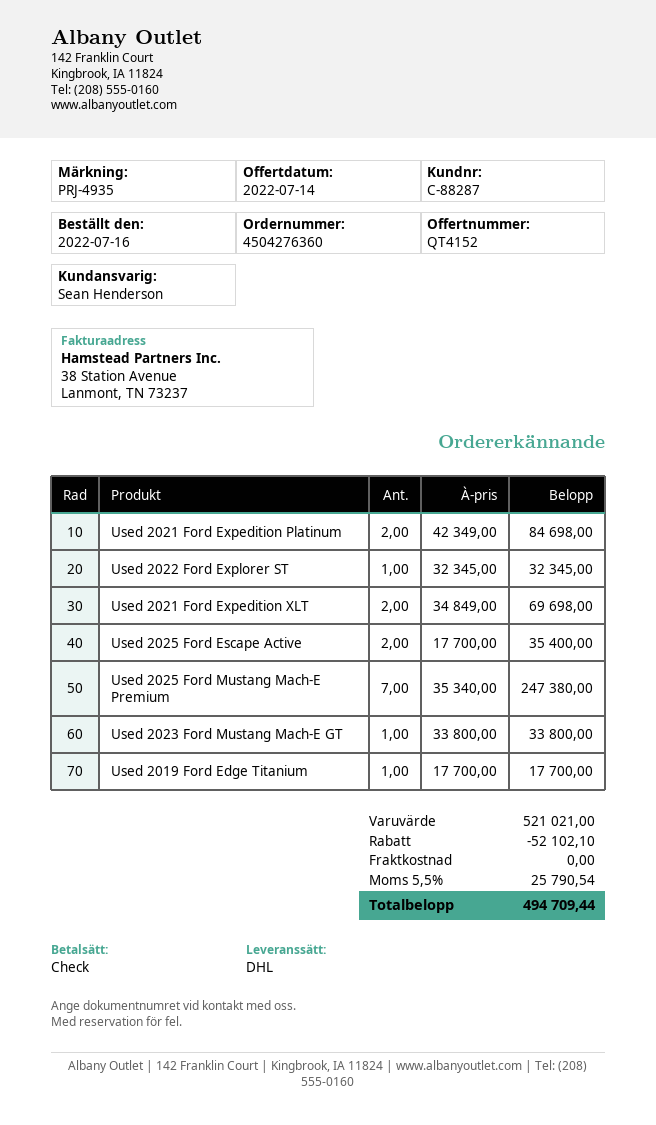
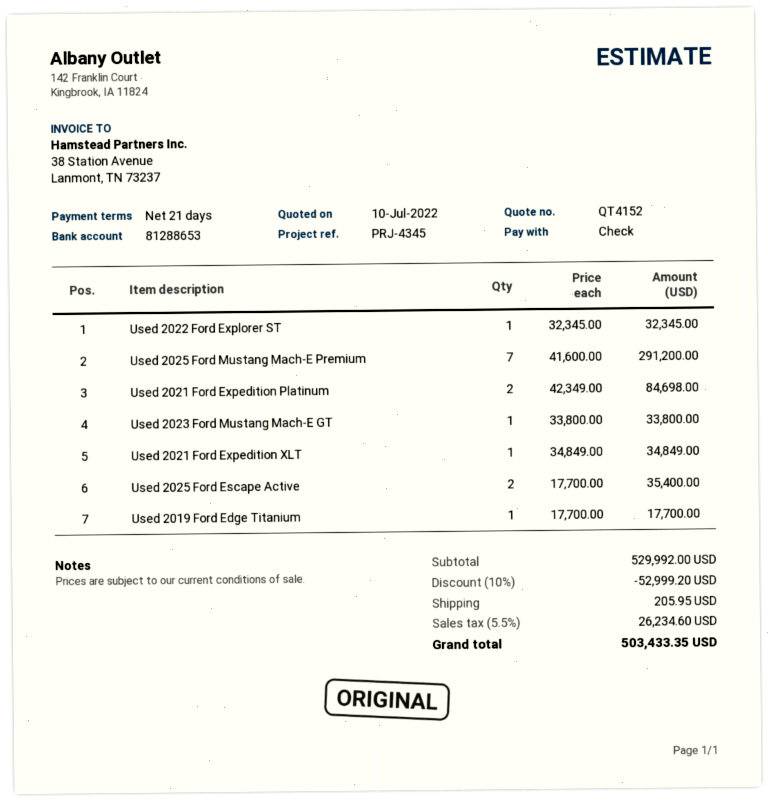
quote date: 2022-07-14 -> 2022-07-10
reference: PRJ-4935 -> PRJ-4345
Used 2021 Ford Expedition XLT: 2 x 34849.00 = 69698.00 -> 1 x 34849.00 = 34849.00
Used 2025 Ford Mustang Mach-E Premium: 7 x 35340.00 = 247380.00 -> 7 x 41600.00 = 291200.00
subtotal: 521021.00 -> 529992.00
discount: 52102.10 -> 52999.20
shipping: 0.00 -> 205.95
tax: 5.5% = 25790.54 -> 5.5% = 26234.60
total: 494709.44 -> 503433.35

